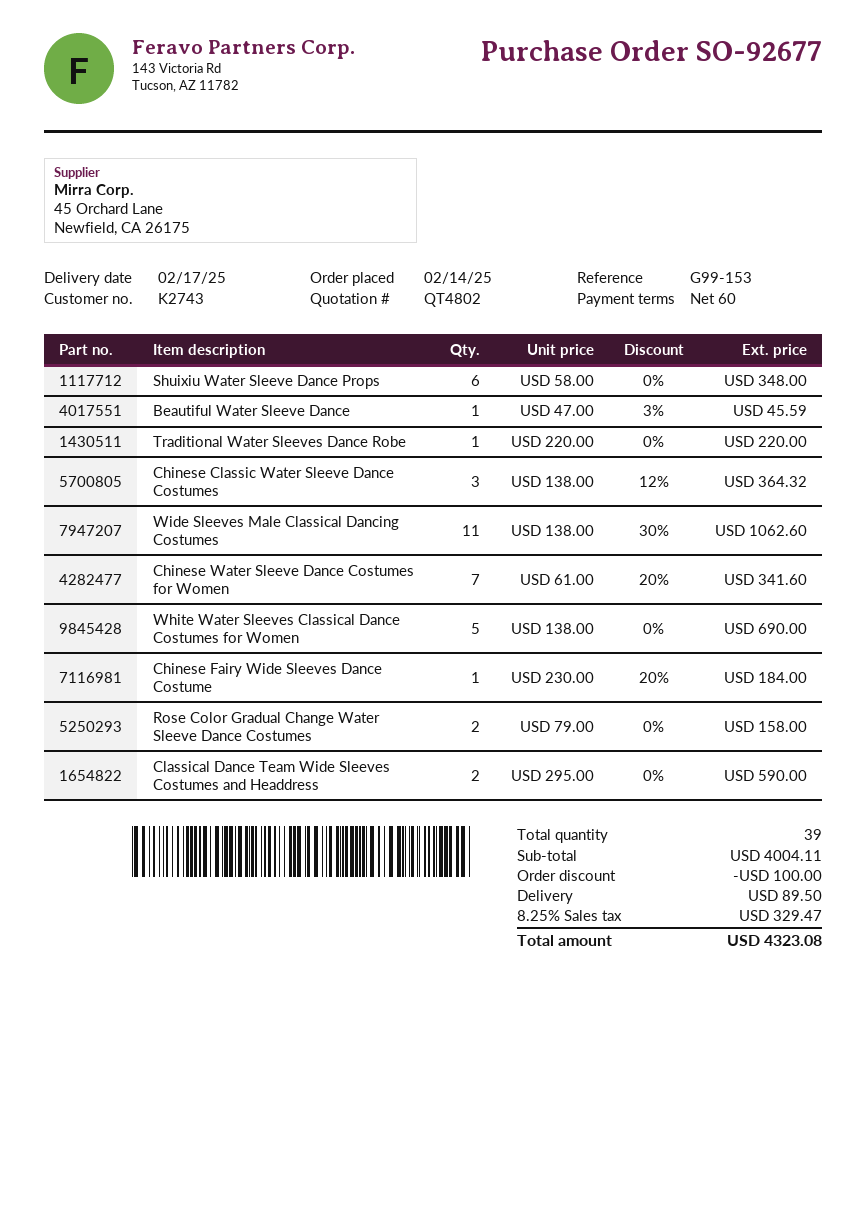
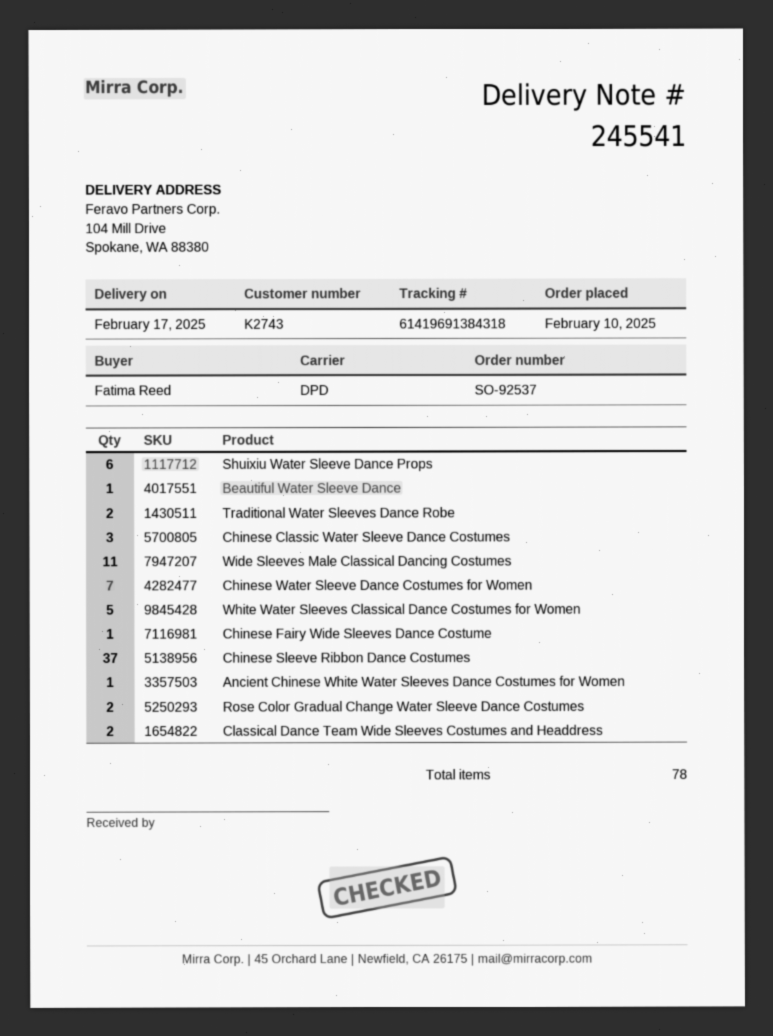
order number: SO-92677 -> SO-92537
order date: 2025-02-14 -> 2025-02-10
Traditional Water Sleeves Dance Robe: 1 -> 2
Chinese Sleeve Ribbon Dance Costumes: none -> 37
Ancient Chinese White Water Sleeves Dance Costumes for Women: none -> 1
total quantity: 39 -> 78

